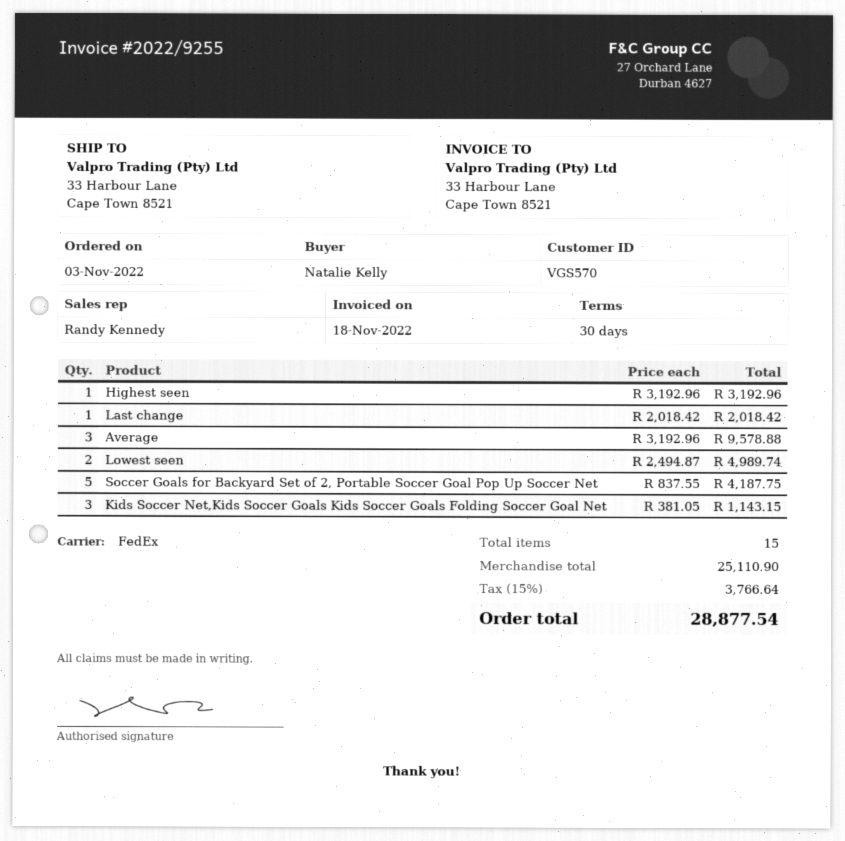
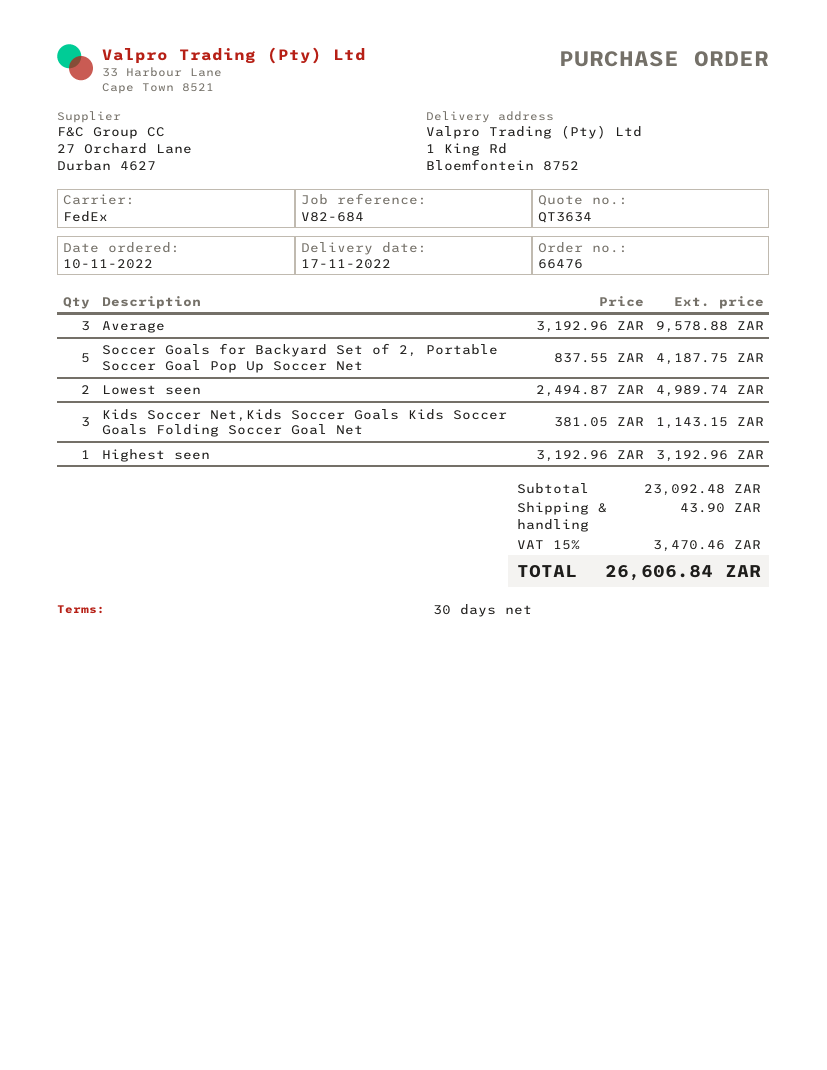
order date: 2022-11-03 -> 2022-11-10
ship to: 33 Harbour Lane, Cape Town 8521 -> 1 King Rd, Bloemfontein 8752
Last change: 1 x 2018.42 = 2018.42 -> none
subtotal: 25110.90 -> 23092.48
shipping: none -> 43.90
tax: 15% = 3766.64 -> 15% = 3470.46
total: 28877.54 -> 26606.84

